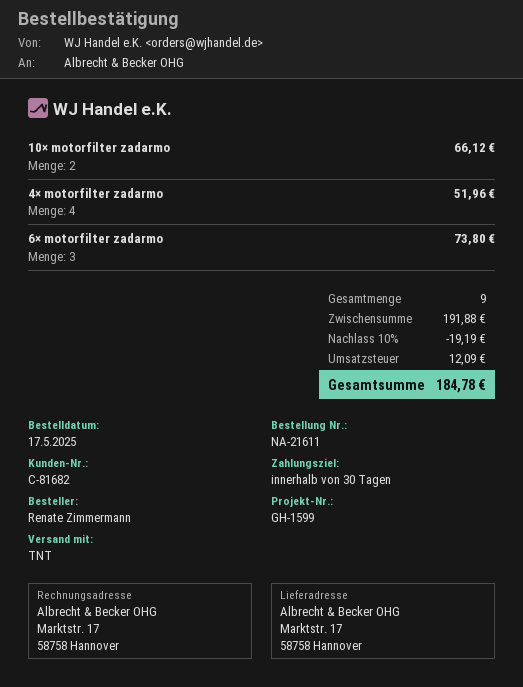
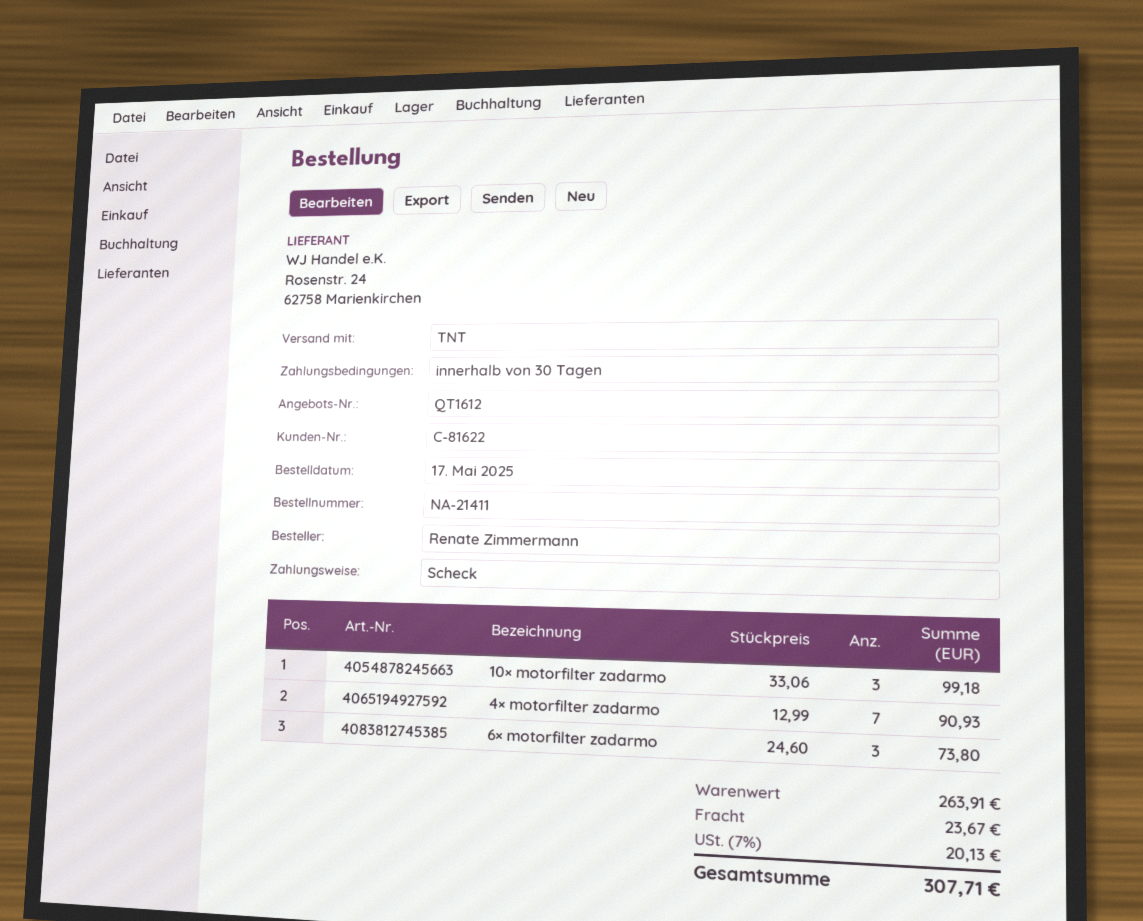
order number: NA-21611 -> NA-21411
customer number: C-81682 -> C-81622
10× motorfilter zadarmo: 2 for 66.12 -> 3 for 99.18
4× motorfilter zadarmo: 4 for 51.96 -> 7 for 90.93
subtotal: 191.88 -> 263.91
discount: 10% = 19.19 -> none
shipping: none -> 23.67
tax: 12.09 -> 20.13
total: 184.78 -> 307.71

